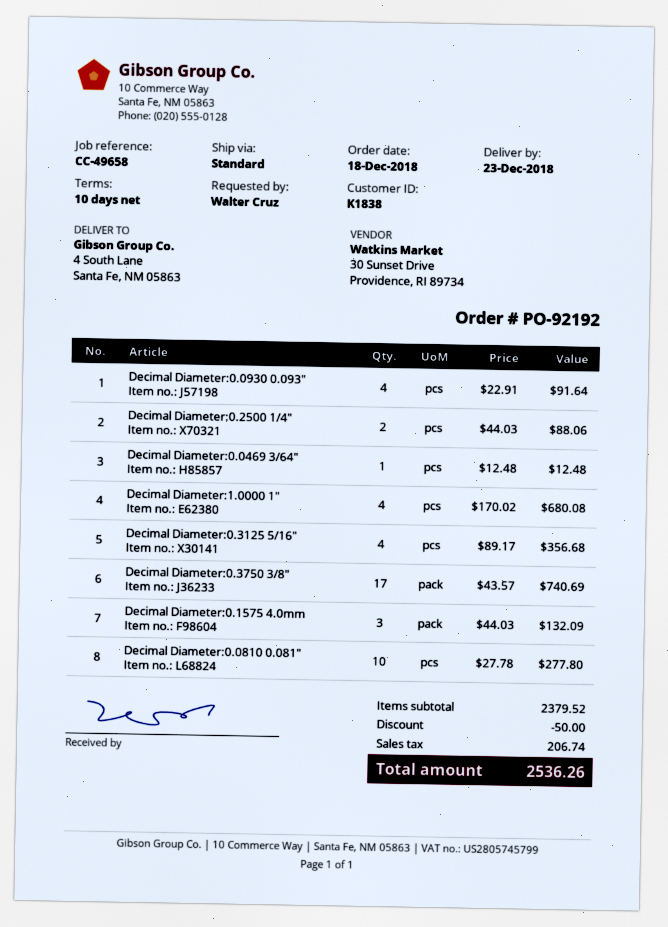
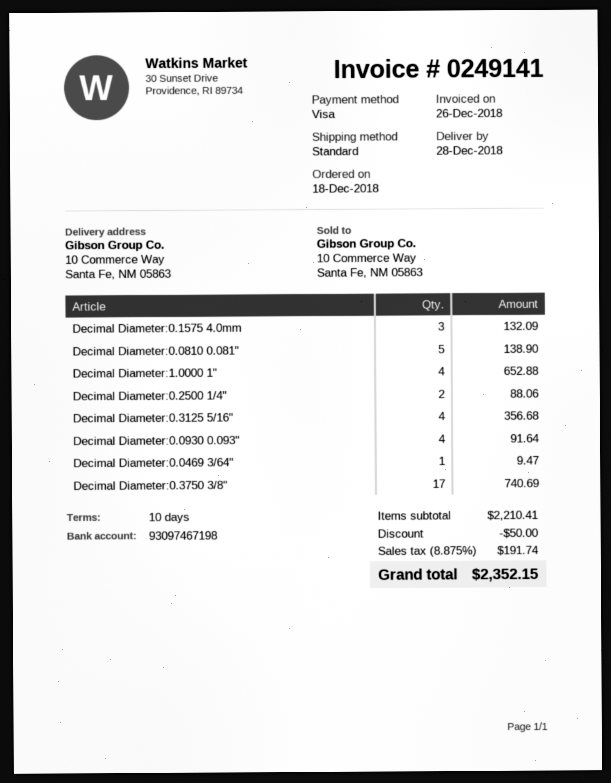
delivery date: 2018-12-23 -> 2018-12-28
ship to: 4 South Lane, Santa Fe, NM 05863 -> 10 Commerce Way, Santa Fe, NM 05863
Decimal Diameter:0.0469 3/64": 1 for 12.48 -> 1 for 9.47
Decimal Diameter:1.0000 1": 4 for 680.08 -> 4 for 652.88
Decimal Diameter:0.0810 0.081": 10 for 277.80 -> 5 for 138.90
subtotal: 2379.52 -> 2210.41
tax: 206.74 -> 191.74
total: 2536.26 -> 2352.15

